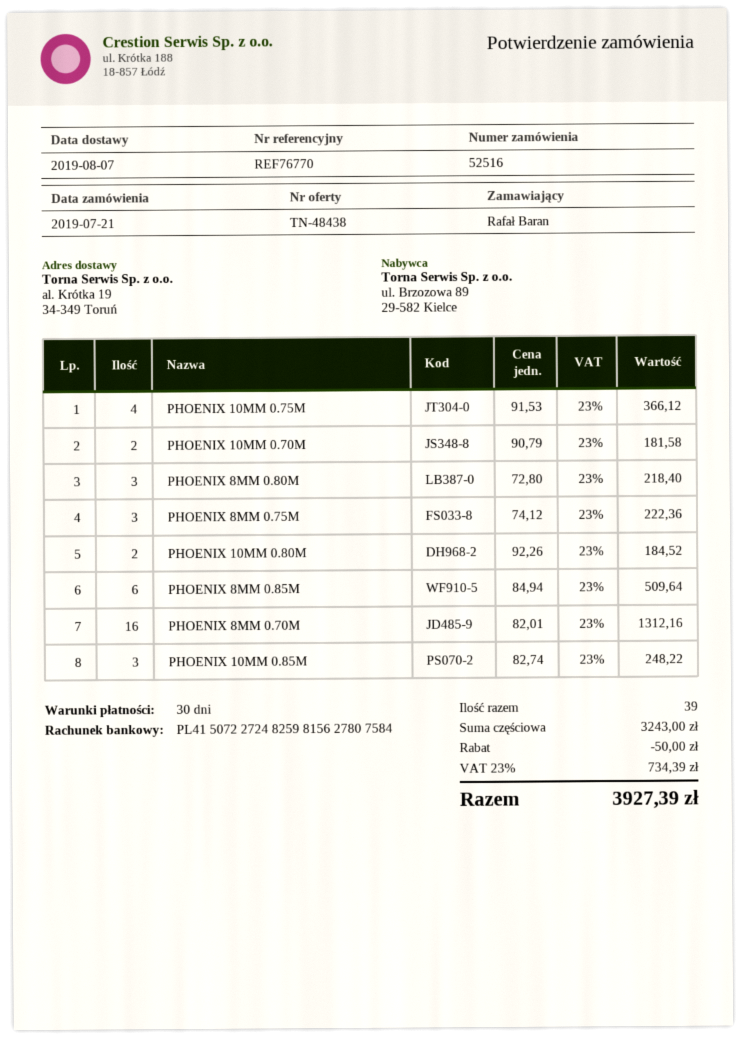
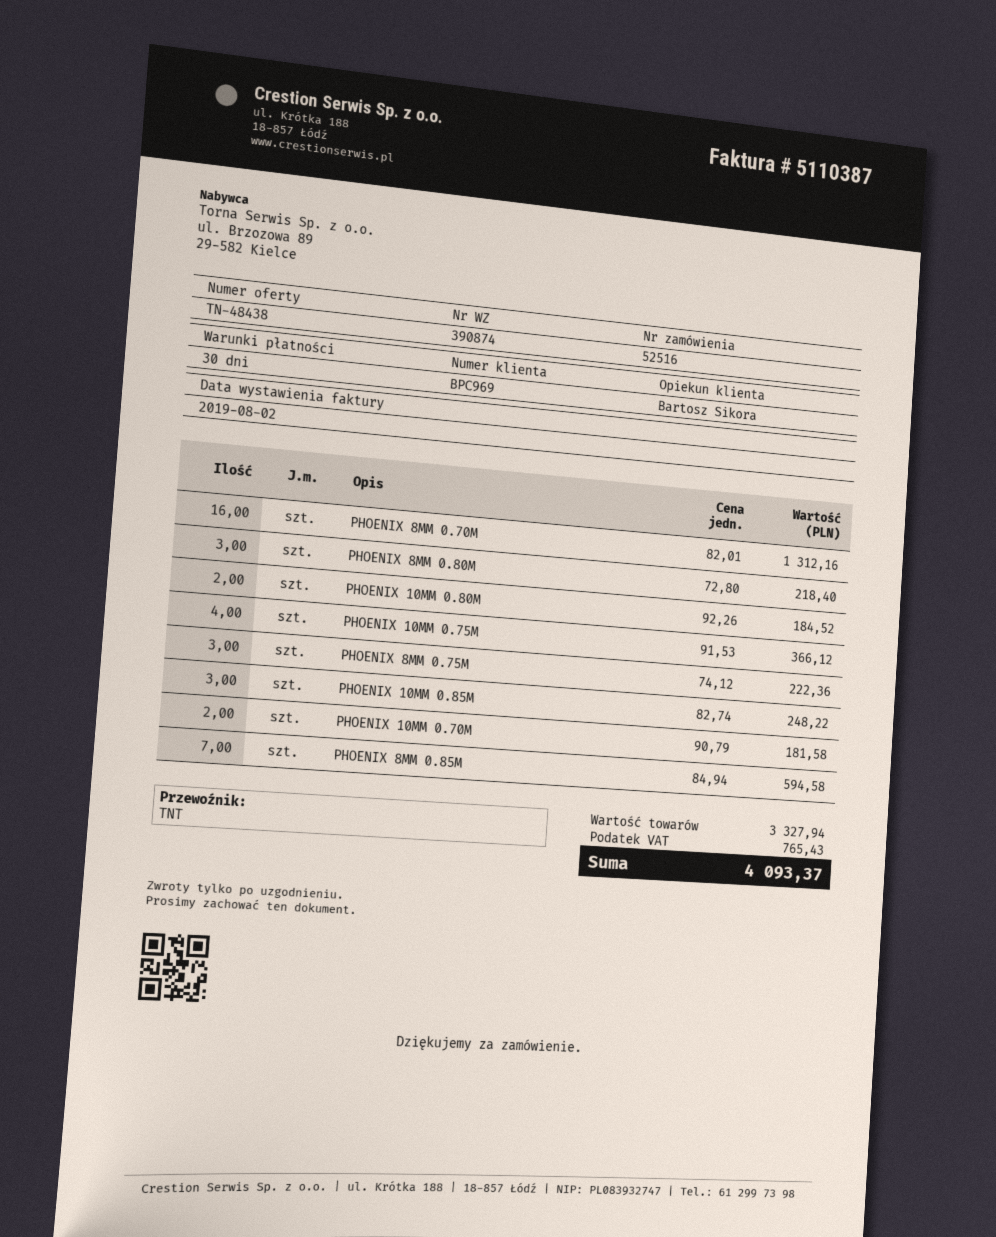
PHOENIX 8MM 0.85M: 6 x 84.94 = 509.64 -> 7 x 84.94 = 594.58
subtotal: 3243.00 -> 3327.94
discount: 50.00 -> none
tax: 734.39 -> 765.43
total: 3927.39 -> 4093.37

